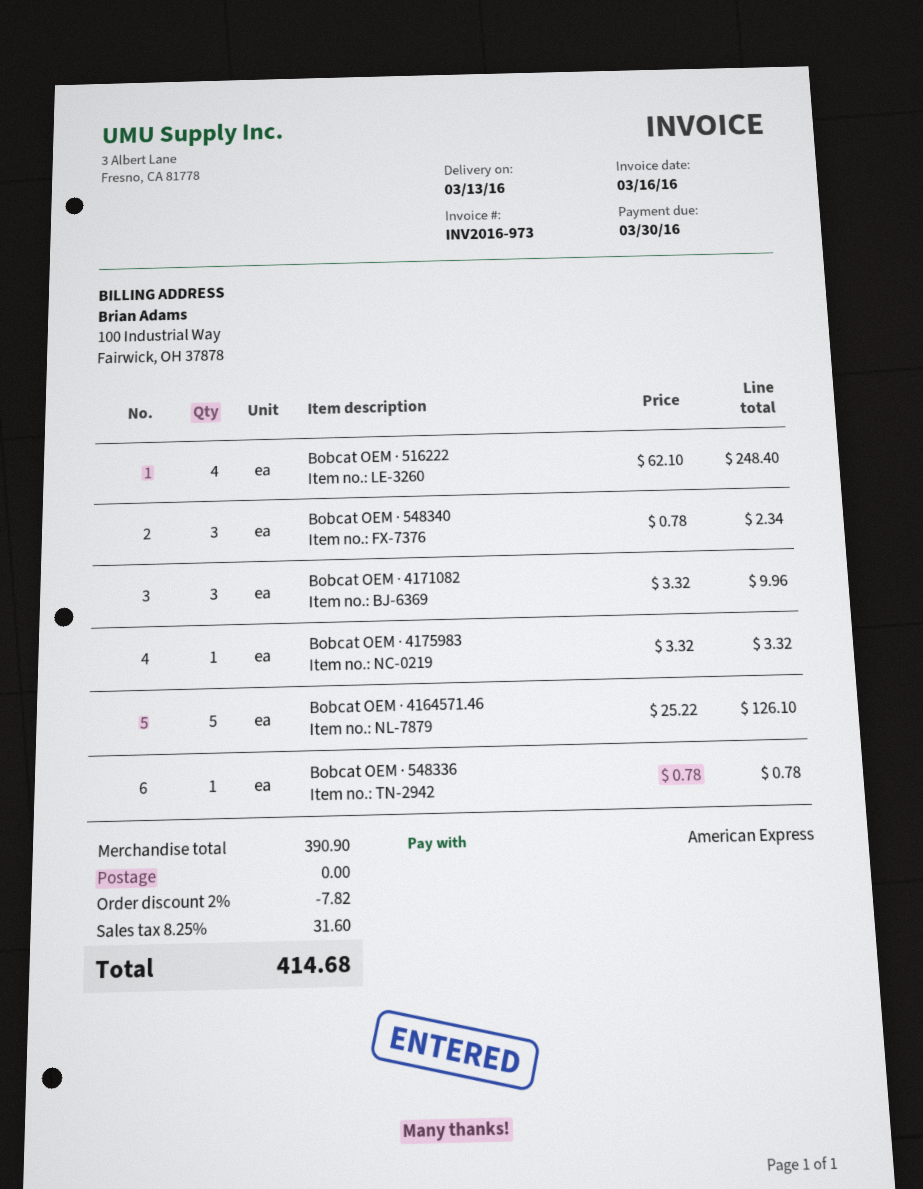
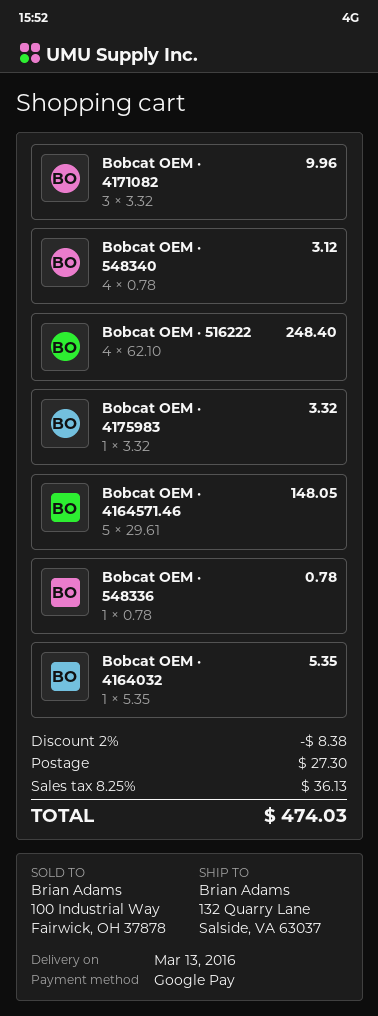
payment method: American Express -> Google Pay
Bobcat OEM · 548340: 3 x 0.78 = 2.34 -> 4 x 0.78 = 3.12
Bobcat OEM · 4164571.46: 5 x 25.22 = 126.10 -> 5 x 29.61 = 148.05
Bobcat OEM · 4164032: none -> 1 x 5.35 = 5.35
discount: 2% = 7.82 -> 2% = 8.38
shipping: 0.00 -> 27.30
tax: 8.25% = 31.60 -> 8.25% = 36.13
total: 414.68 -> 474.03

